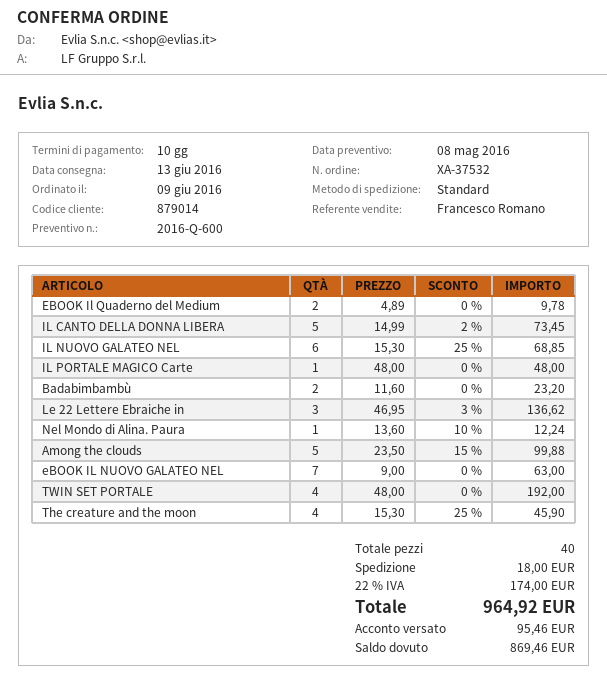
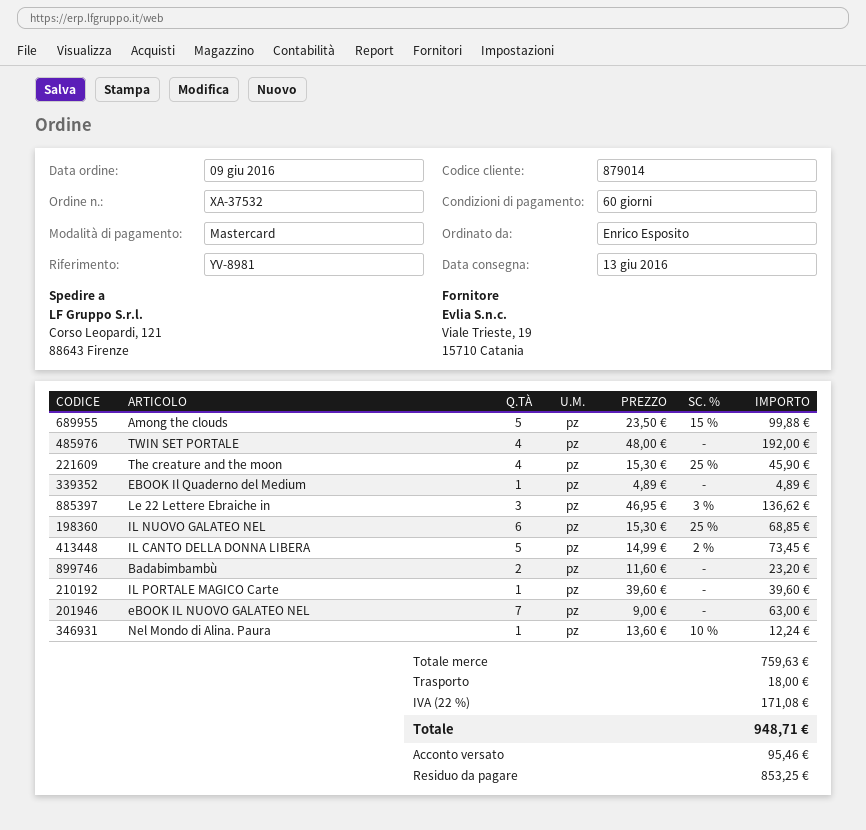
payment terms: 10 days -> 60 days
EBOOK Il Quaderno del Medium: 2 x 4.89 = 9.78 -> 1 x 4.89 = 4.89
IL PORTALE MAGICO Carte: 1 x 48.00 = 48.00 -> 1 x 39.60 = 39.60
tax: 22% = 174.00 -> 22% = 171.08
total: 964.92 -> 948.71
balance: 869.46 -> 853.25

